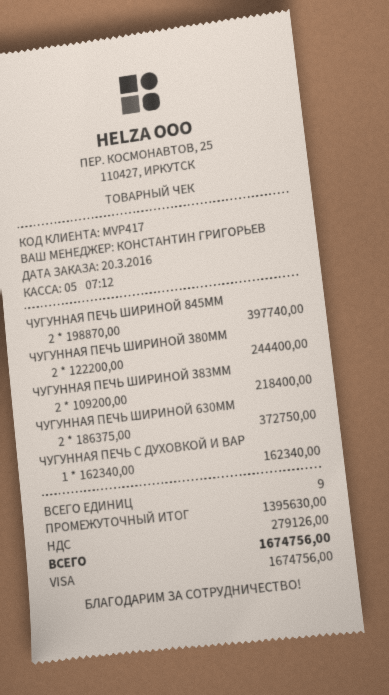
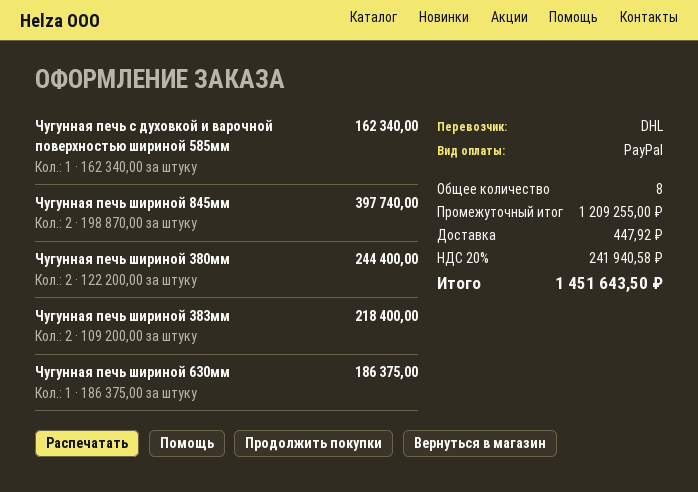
payment method: Visa -> PayPal
ЧУГУННАЯ ПЕЧЬ ШИРИНОЙ 630ММ: 2 x 186375.00 = 372750.00 -> 1 x 186375.00 = 186375.00
total quantity: 9 -> 8
subtotal: 1395630.00 -> 1209255.00
shipping: none -> 447.92
tax: 279126.00 -> 241940.58
total: 1674756.00 -> 1451643.50

